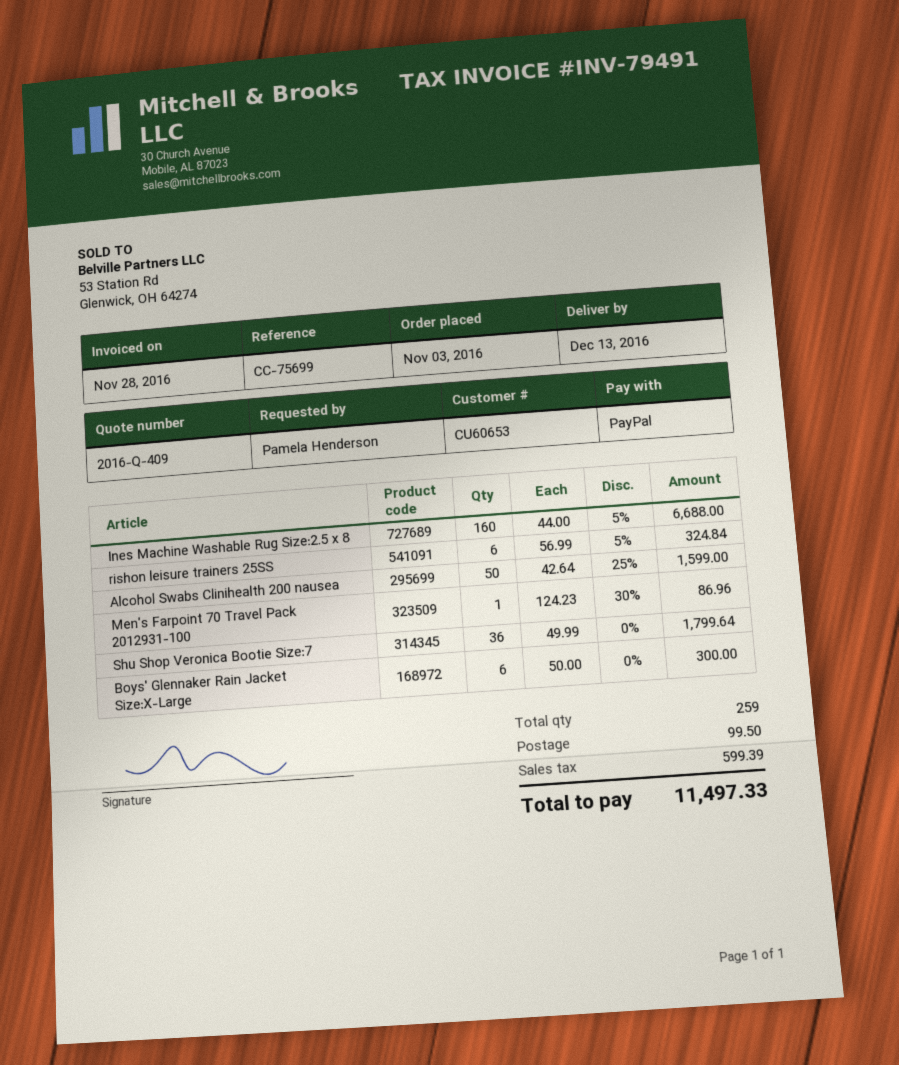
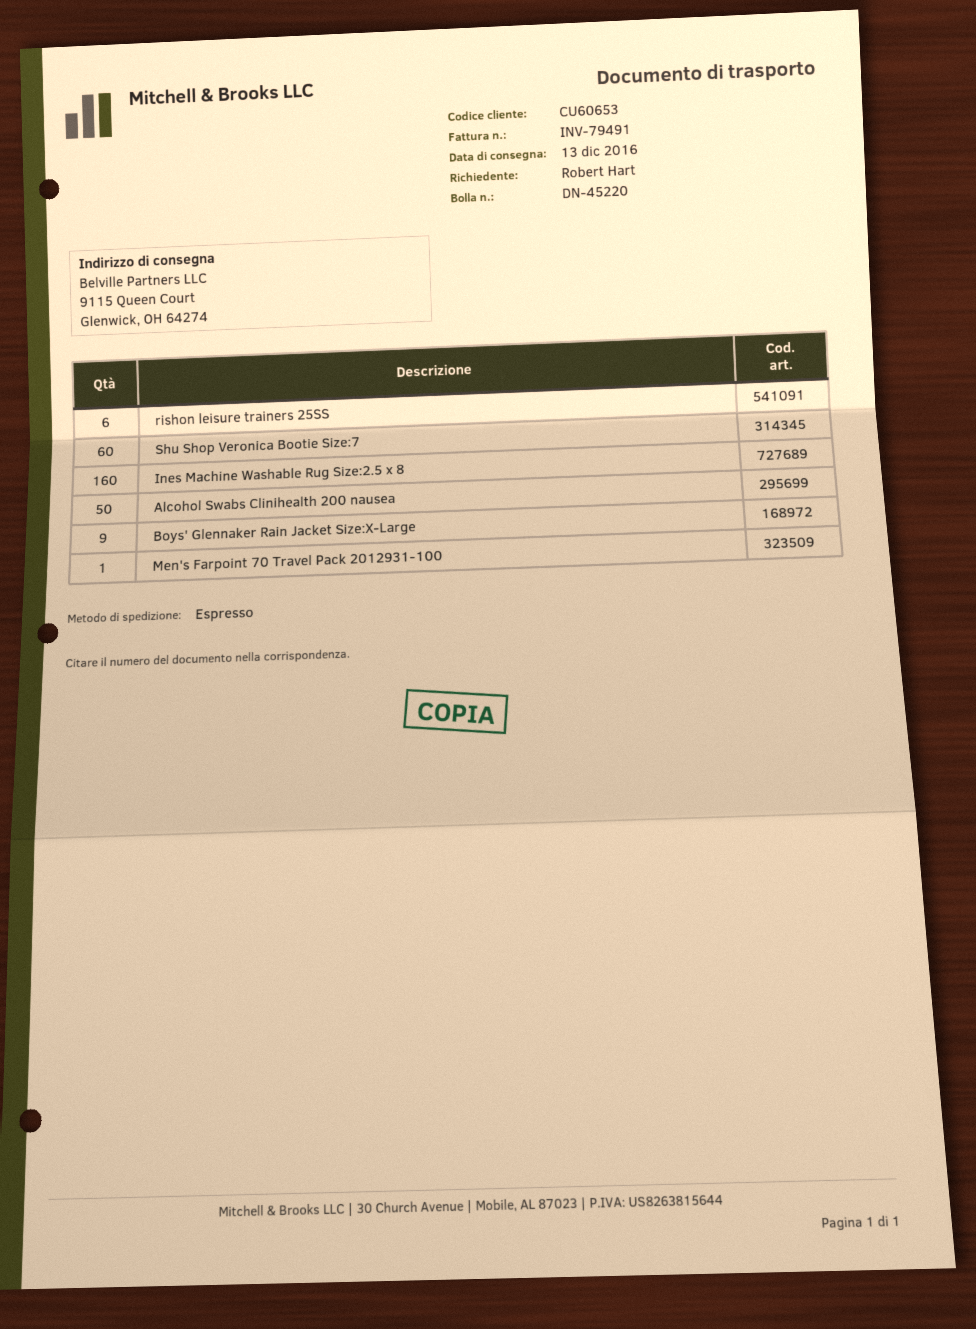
ordered by: Pamela Henderson -> Robert Hart
Shu Shop Veronica Bootie Size:7: 36 -> 60
Boys' Glennaker Rain Jacket Size:X-Large: 6 -> 9

